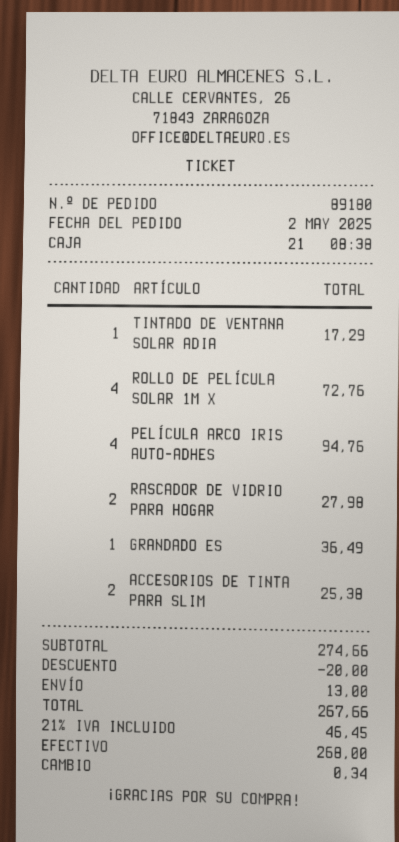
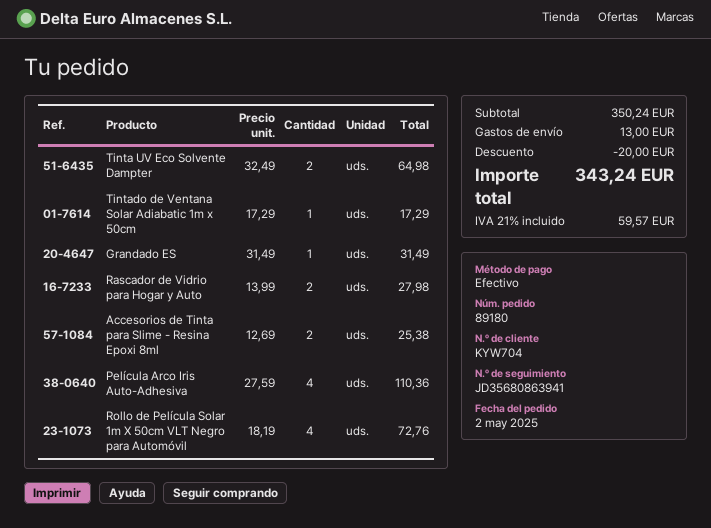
PELÍCULA ARCO IRIS AUTO‑ADHES: 4 for 94.76 -> 4 for 110.36
GRANDADO ES: 1 for 36.49 -> 1 for 31.49
Tinta UV Eco Solvente Dampter: none -> 2 for 64.98
subtotal: 274.66 -> 350.24
tax: 21% = 46.45 -> 21% = 59.57
total: 267.66 -> 343.24

